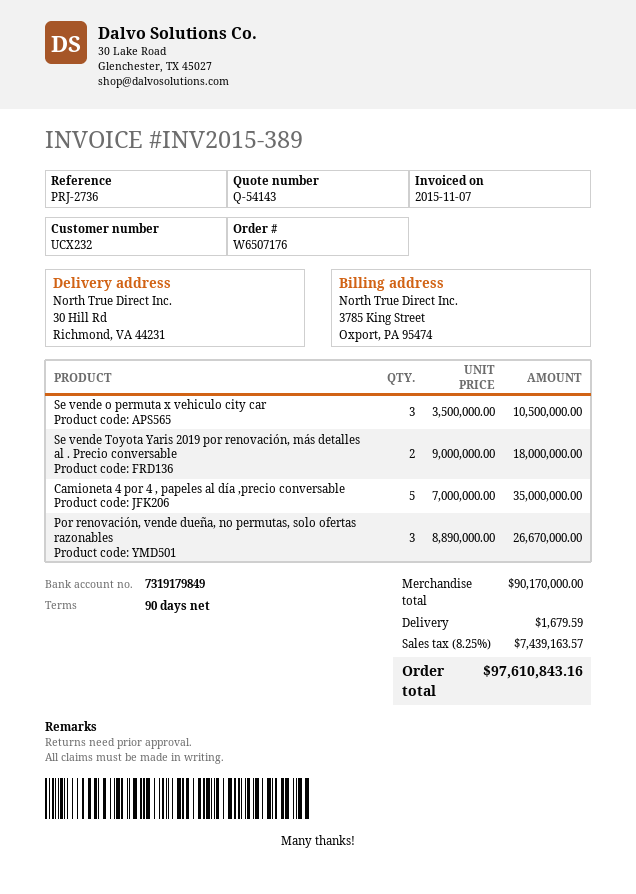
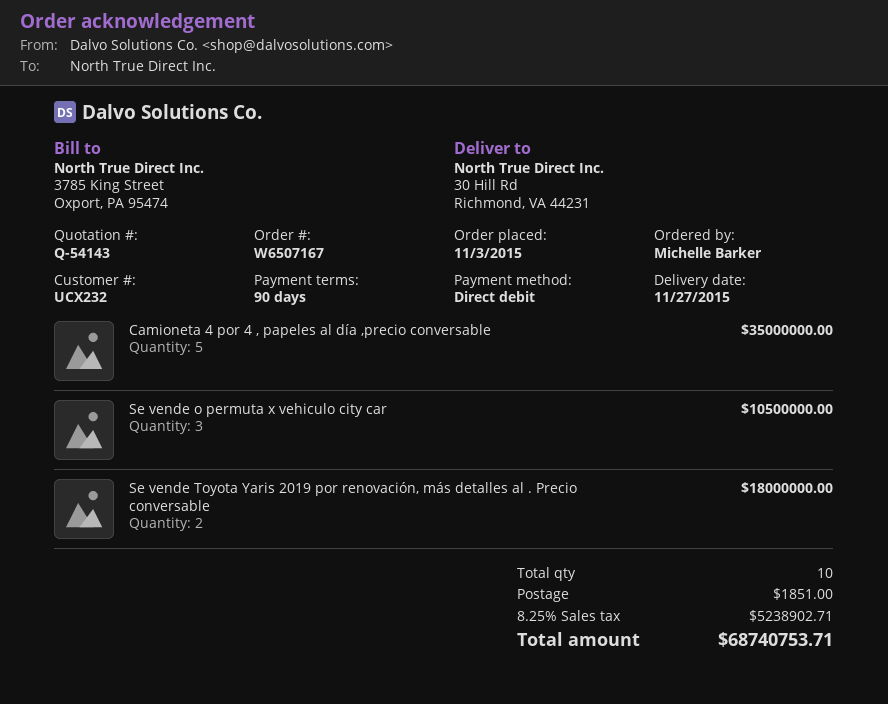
order number: W6507176 -> W6507167
Por renovación, vende dueña, no permutas, solo ofertas razonables: 3 for 26670000.00 -> none
shipping: 1679.59 -> 1851.00
tax: 8.25% = 7439163.57 -> 8.25% = 5238902.71
total: 97610843.16 -> 68740753.71

